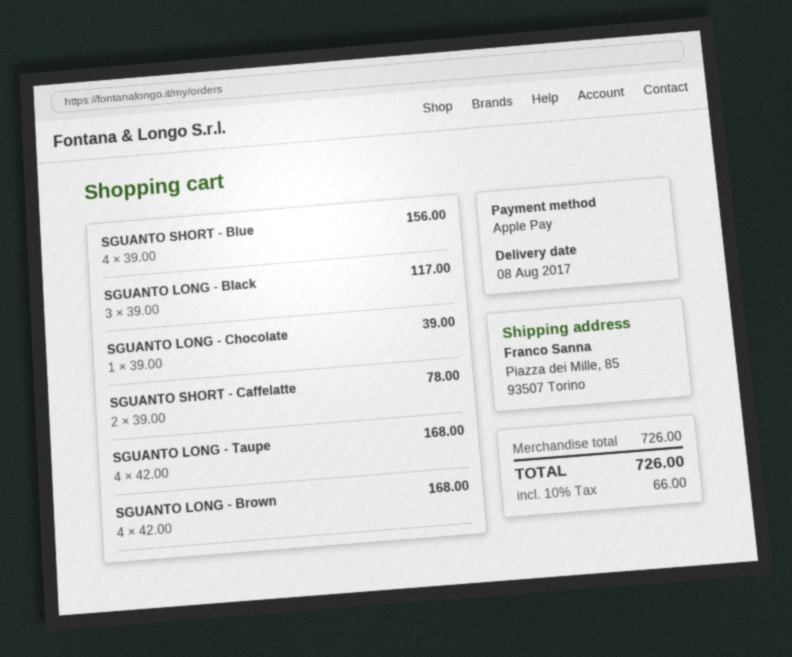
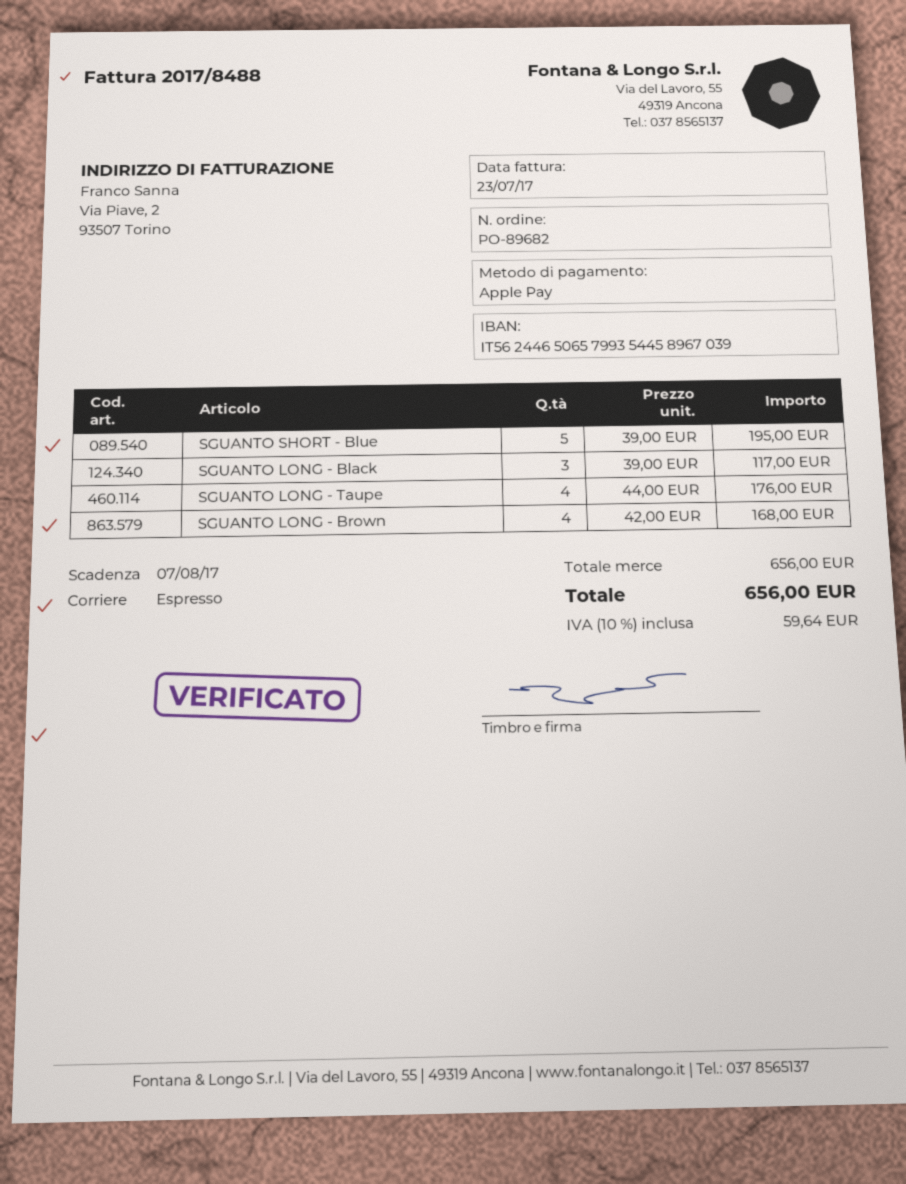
SGUANTO SHORT - Blue: 4 x 39.00 = 156.00 -> 5 x 39.00 = 195.00
SGUANTO LONG - Chocolate: 1 x 39.00 = 39.00 -> none
SGUANTO SHORT - Caffelatte: 2 x 39.00 = 78.00 -> none
SGUANTO LONG - Taupe: 4 x 42.00 = 168.00 -> 4 x 44.00 = 176.00
subtotal: 726.00 -> 656.00
tax: 10% = 66.00 -> 10% = 59.64
total: 726.00 -> 656.00

